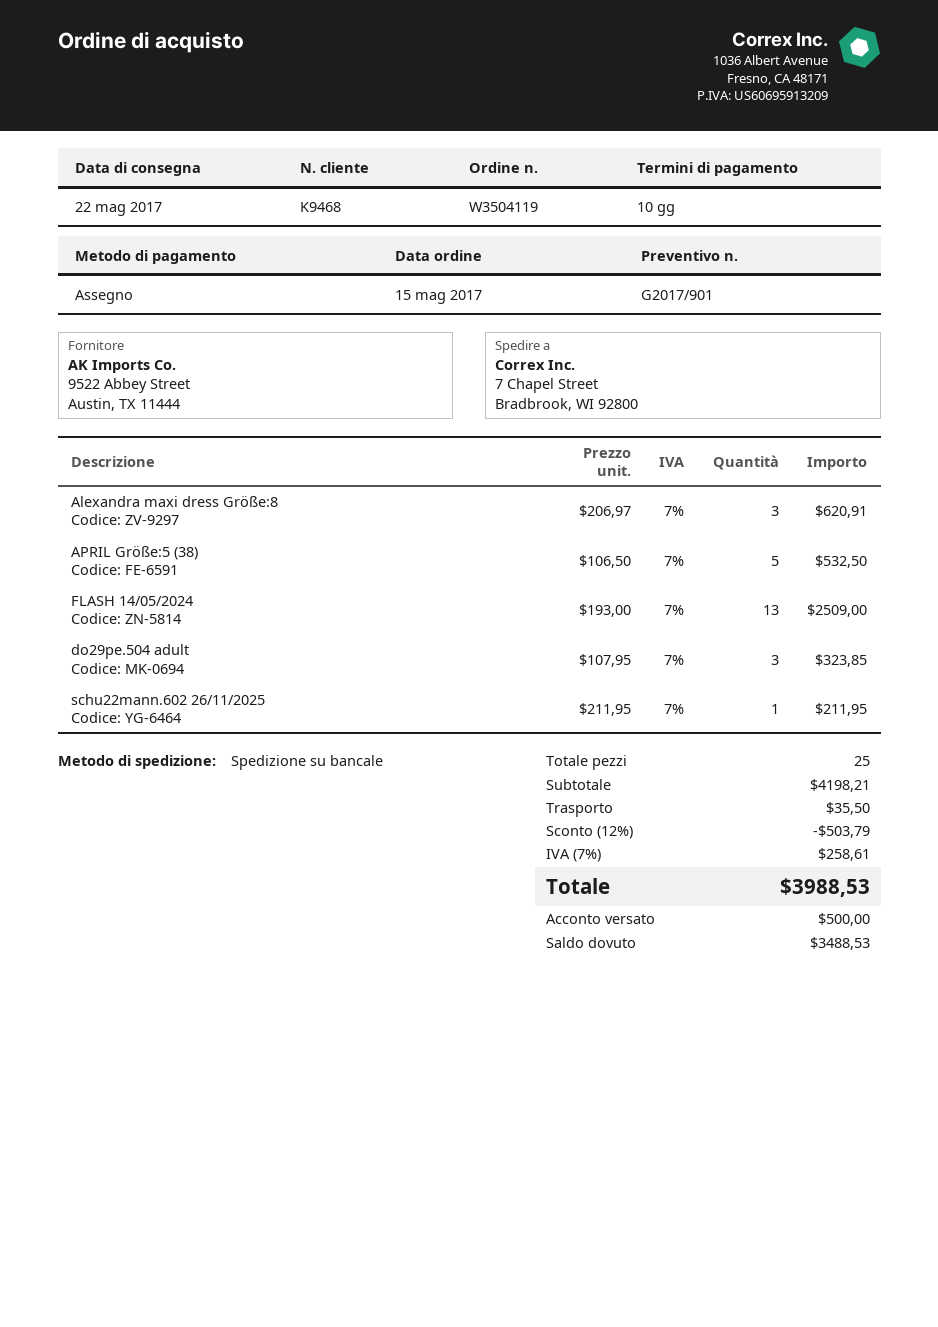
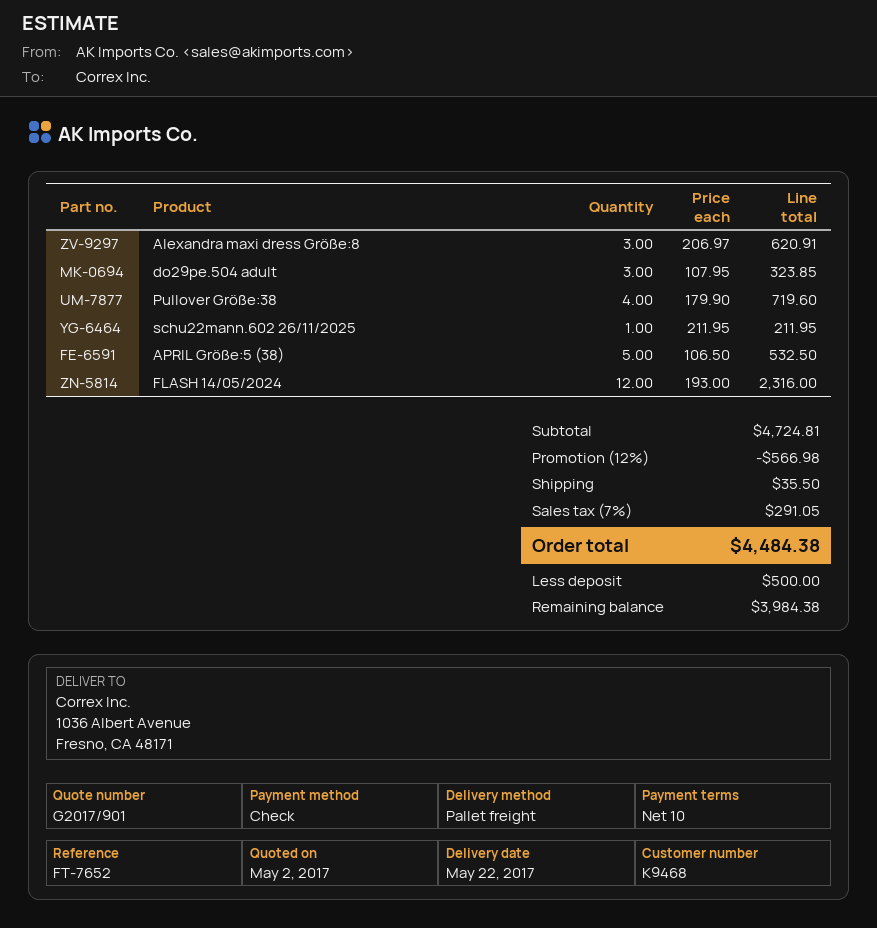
ship to: 7 Chapel Street, Bradbrook, WI 92800 -> 1036 Albert Avenue, Fresno, CA 48171
FLASH 14/05/2024: 13 x 193.00 = 2509.00 -> 12 x 193.00 = 2316.00
Pullover Größe:38: none -> 4 x 179.90 = 719.60
subtotal: 4198.21 -> 4724.81
discount: 12% = 503.79 -> 12% = 566.98
tax: 7% = 258.61 -> 7% = 291.05
total: 3988.53 -> 4484.38
balance: 3488.53 -> 3984.38

